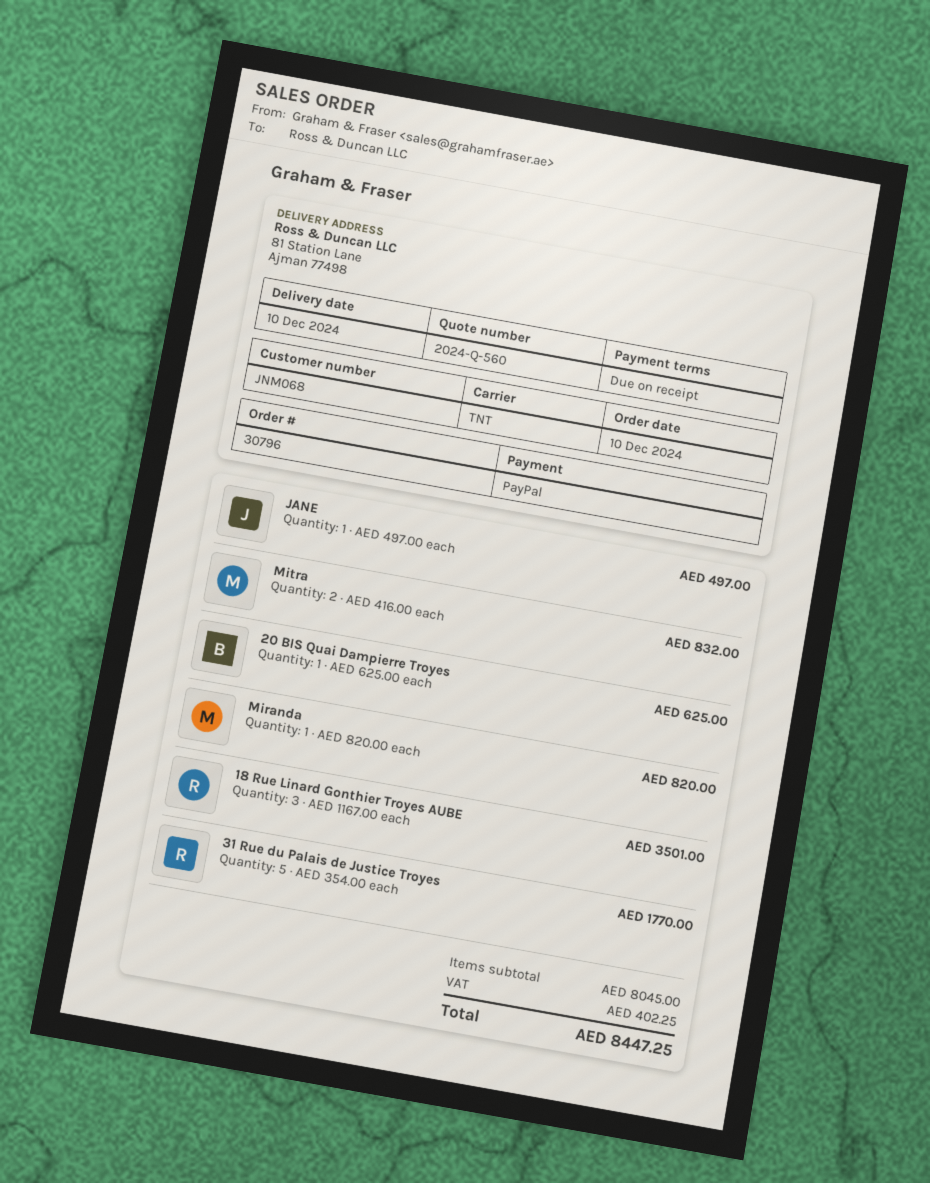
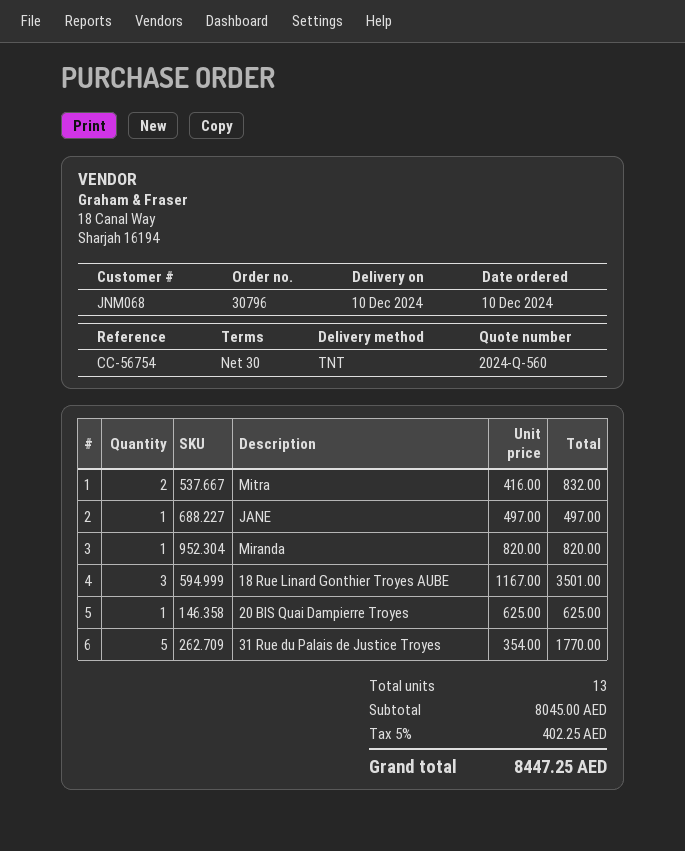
payment terms: on receipt -> 30 days

